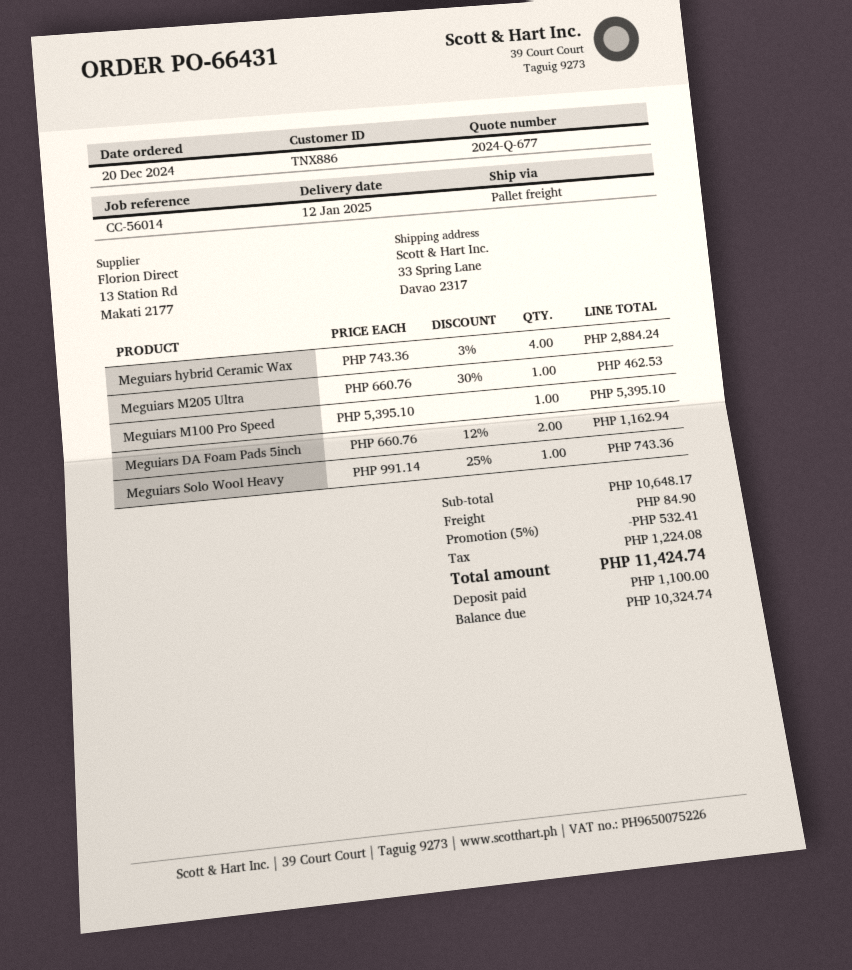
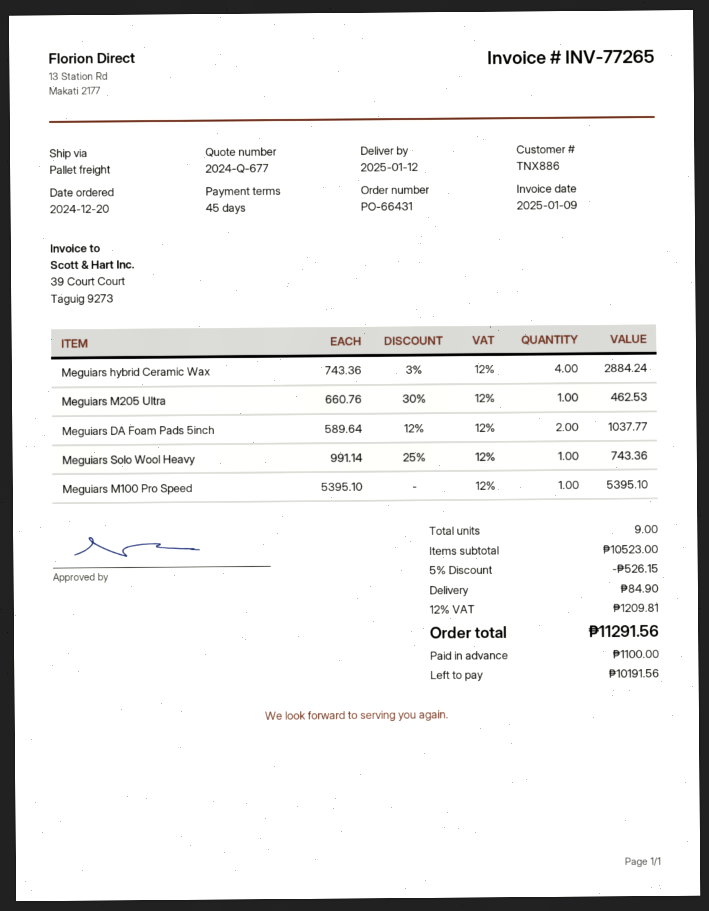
Meguiars DA Foam Pads 5inch: 2 x 660.76 - 12% = 1162.94 -> 2 x 589.64 - 12% = 1037.77
subtotal: 10648.17 -> 10523.00
discount: 5% = 532.41 -> 5% = 526.15
tax: 1224.08 -> 1209.81
total: 11424.74 -> 11291.56
balance: 10324.74 -> 10191.56

